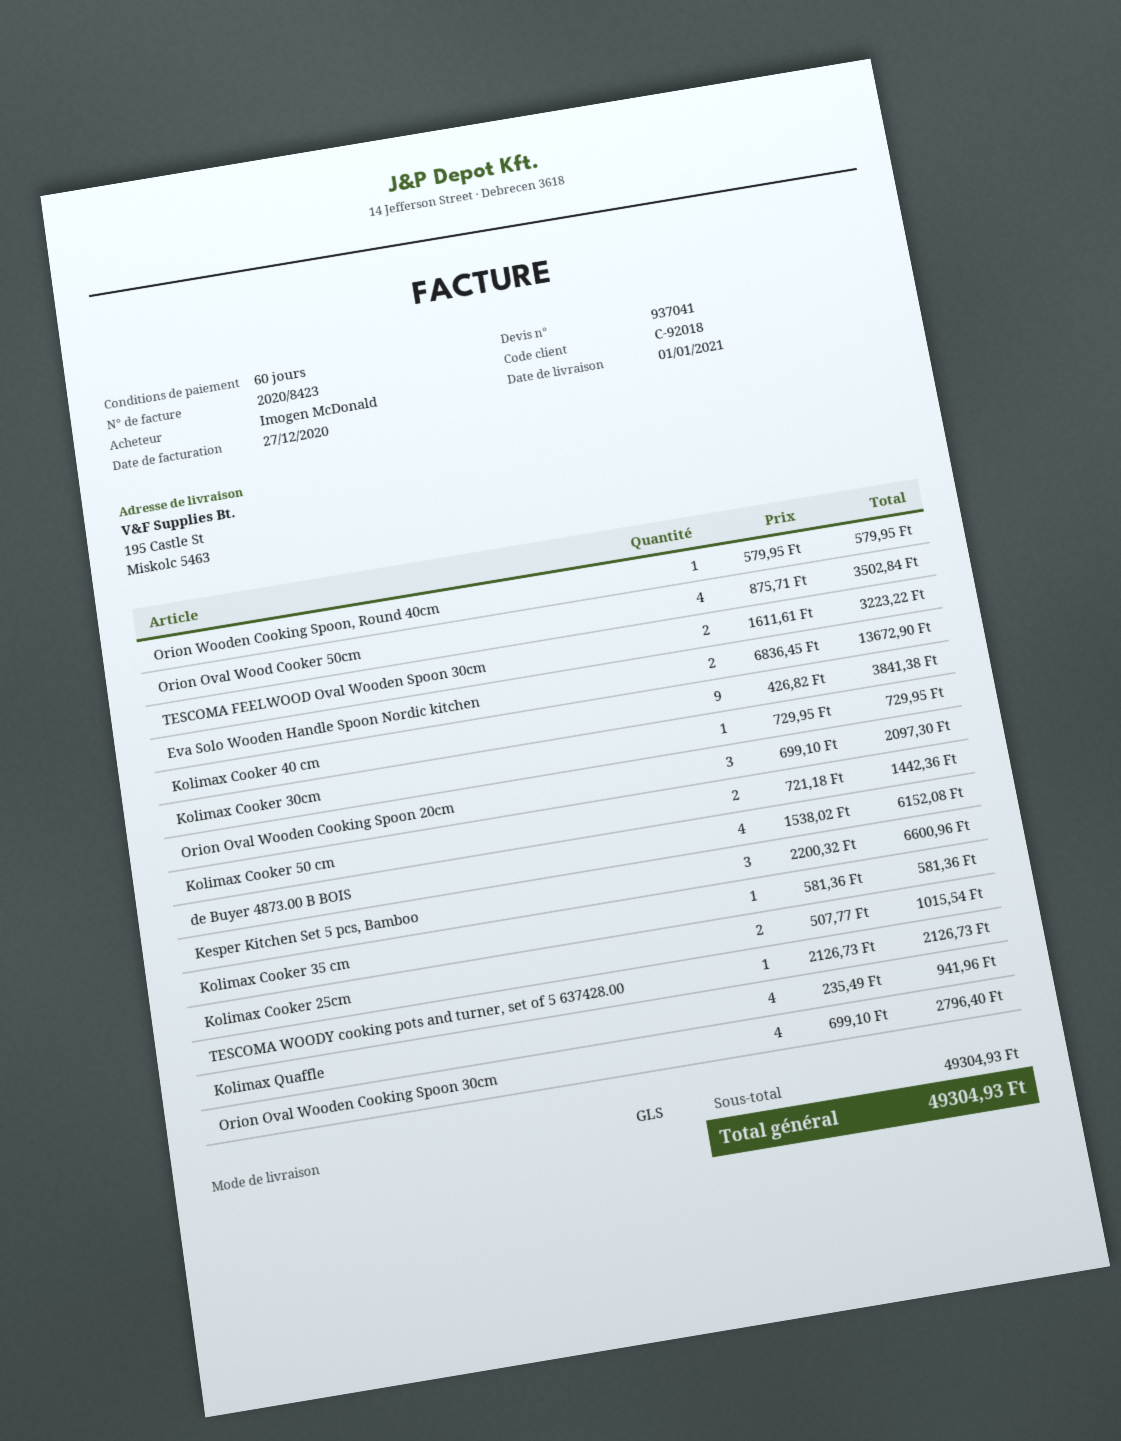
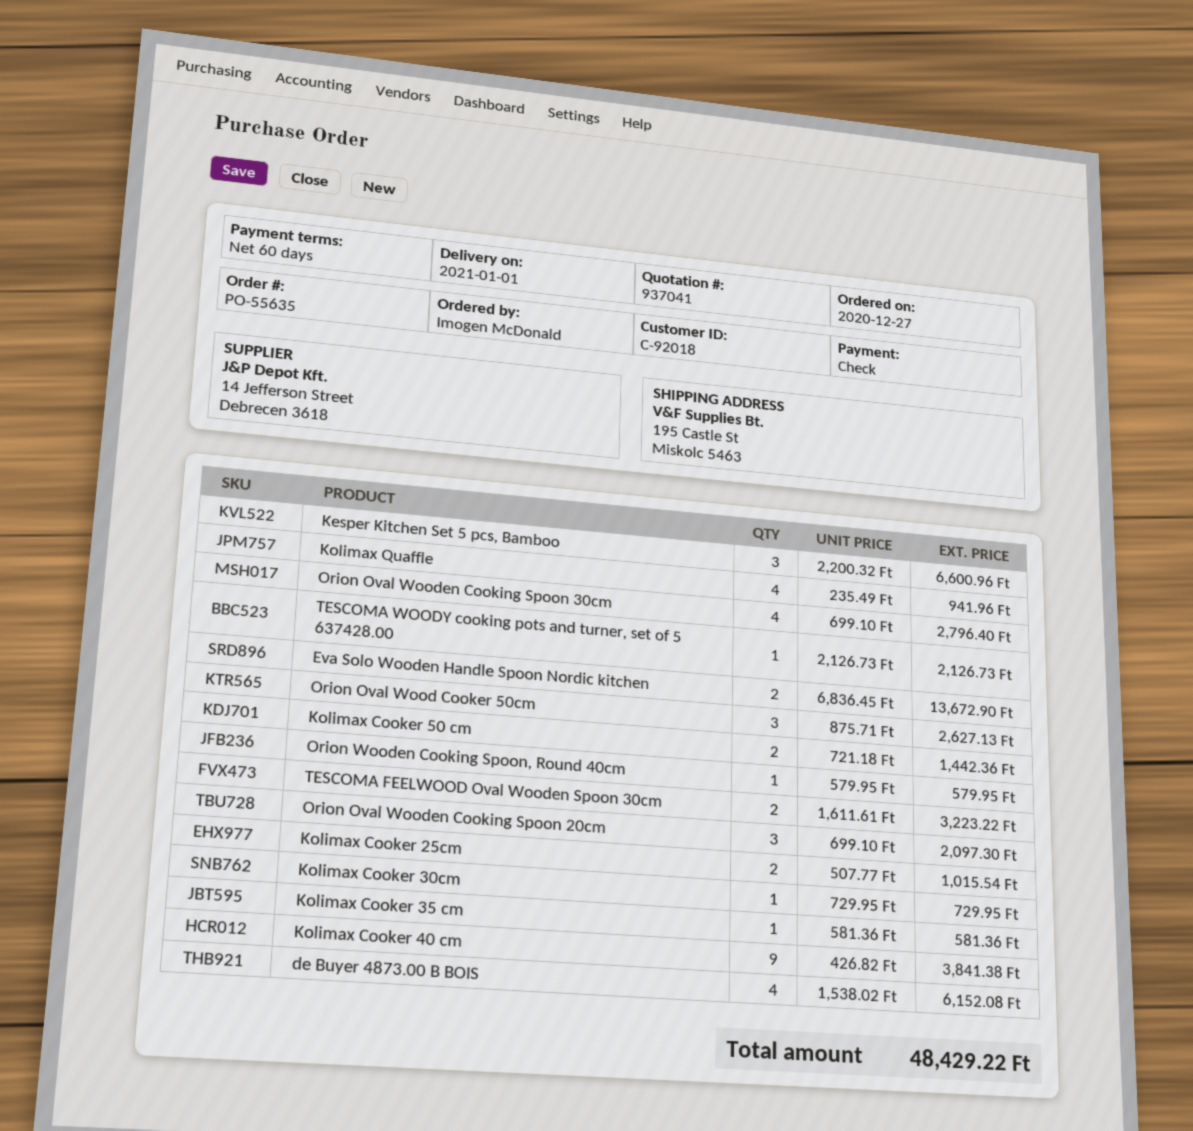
Orion Oval Wood Cooker 50cm: 4 x 875.71 = 3502.84 -> 3 x 875.71 = 2627.13
total: 49304.93 -> 48429.22

